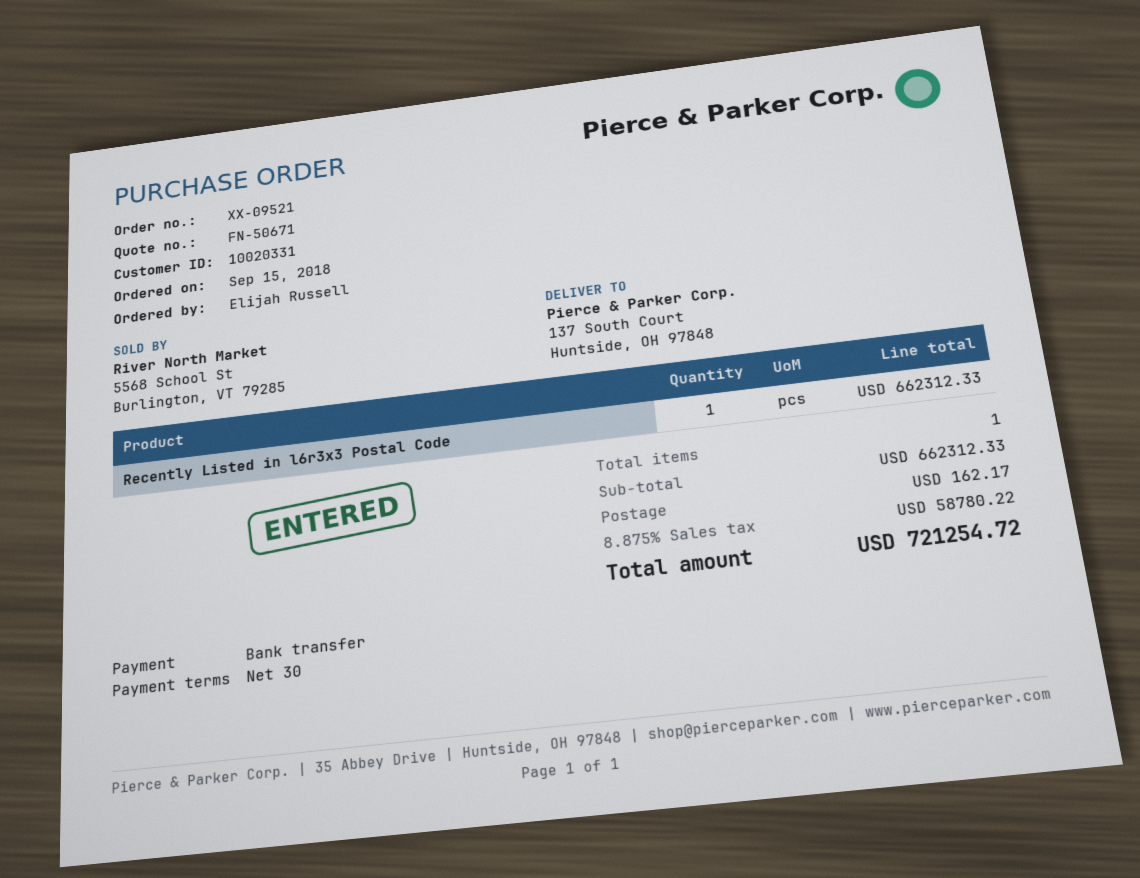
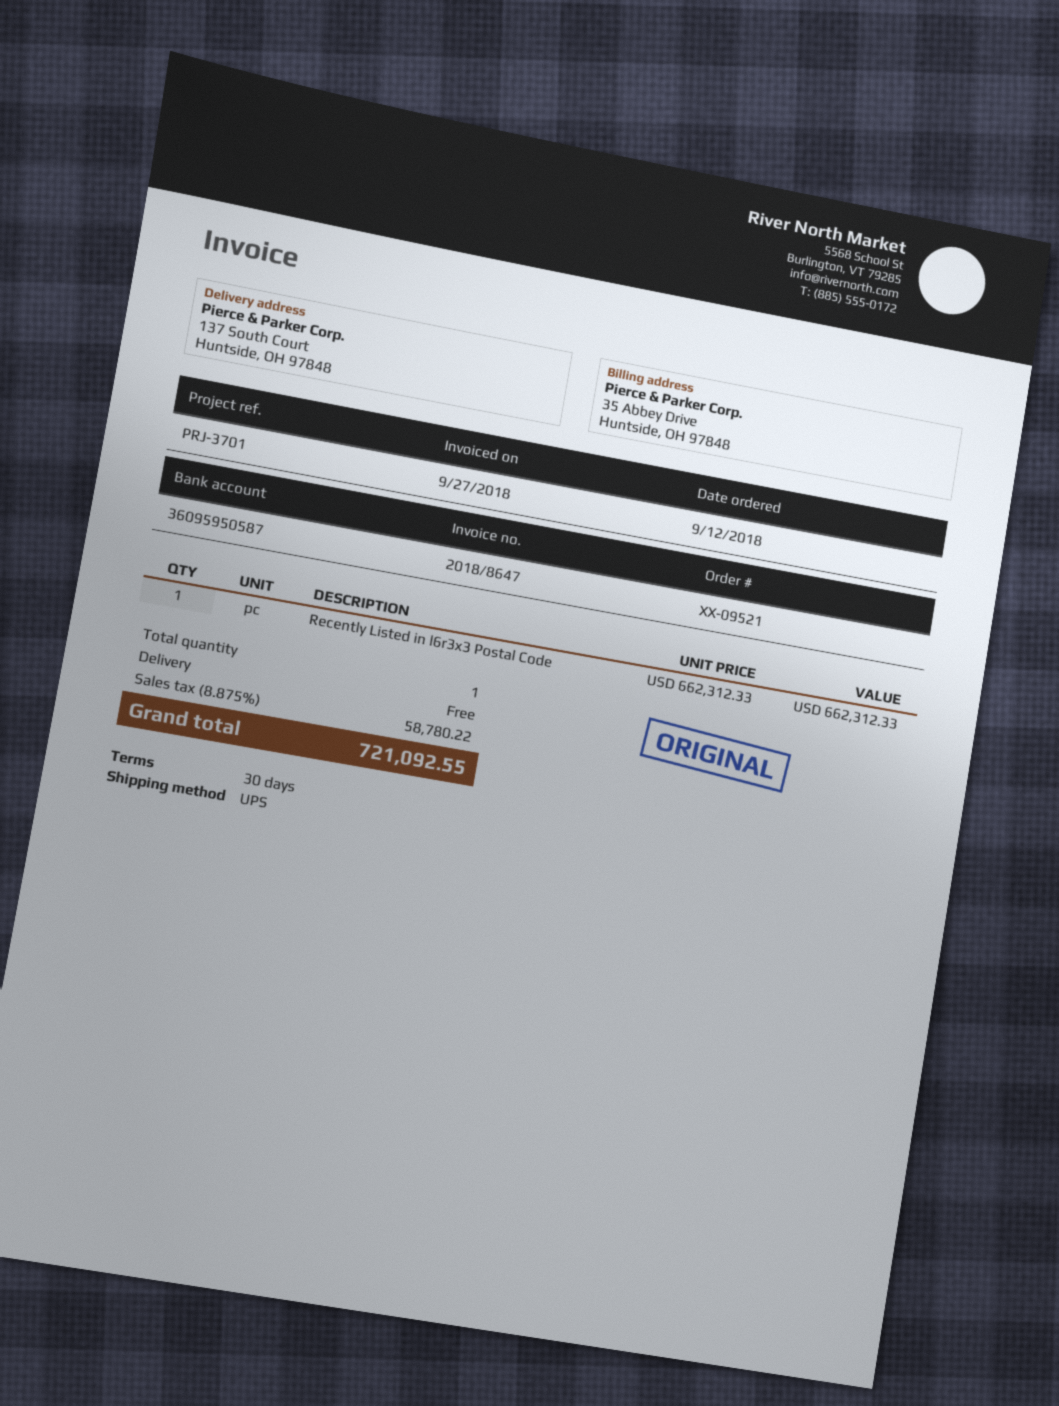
order date: 2018-09-15 -> 2018-09-12
shipping: 162.17 -> 0.00
total: 721254.72 -> 721092.55

